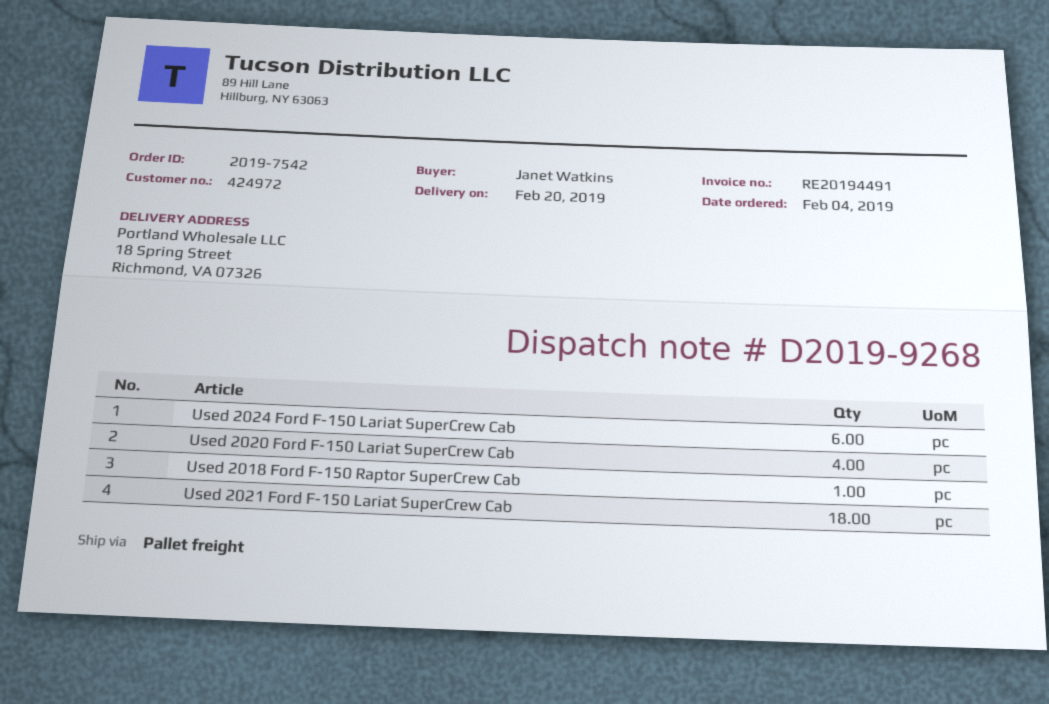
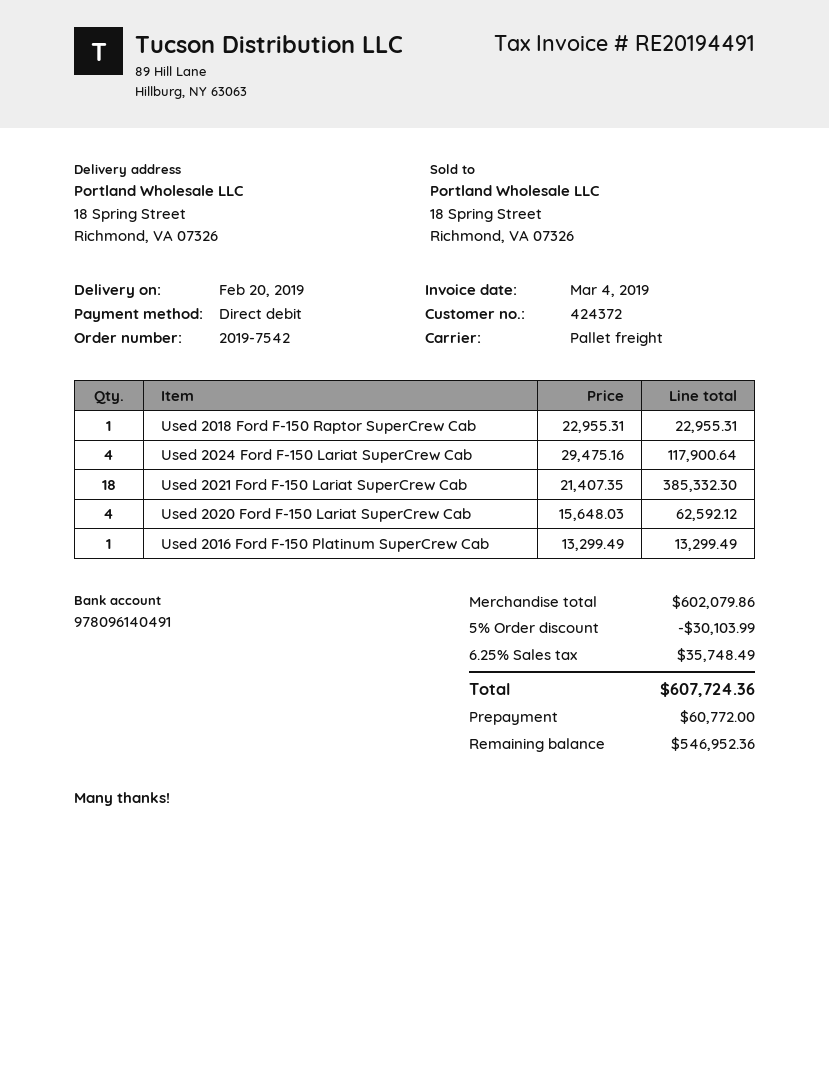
customer number: 424972 -> 424372
Used 2024 Ford F-150 Lariat SuperCrew Cab: 6 -> 4
Used 2016 Ford F-150 Platinum SuperCrew Cab: none -> 1

